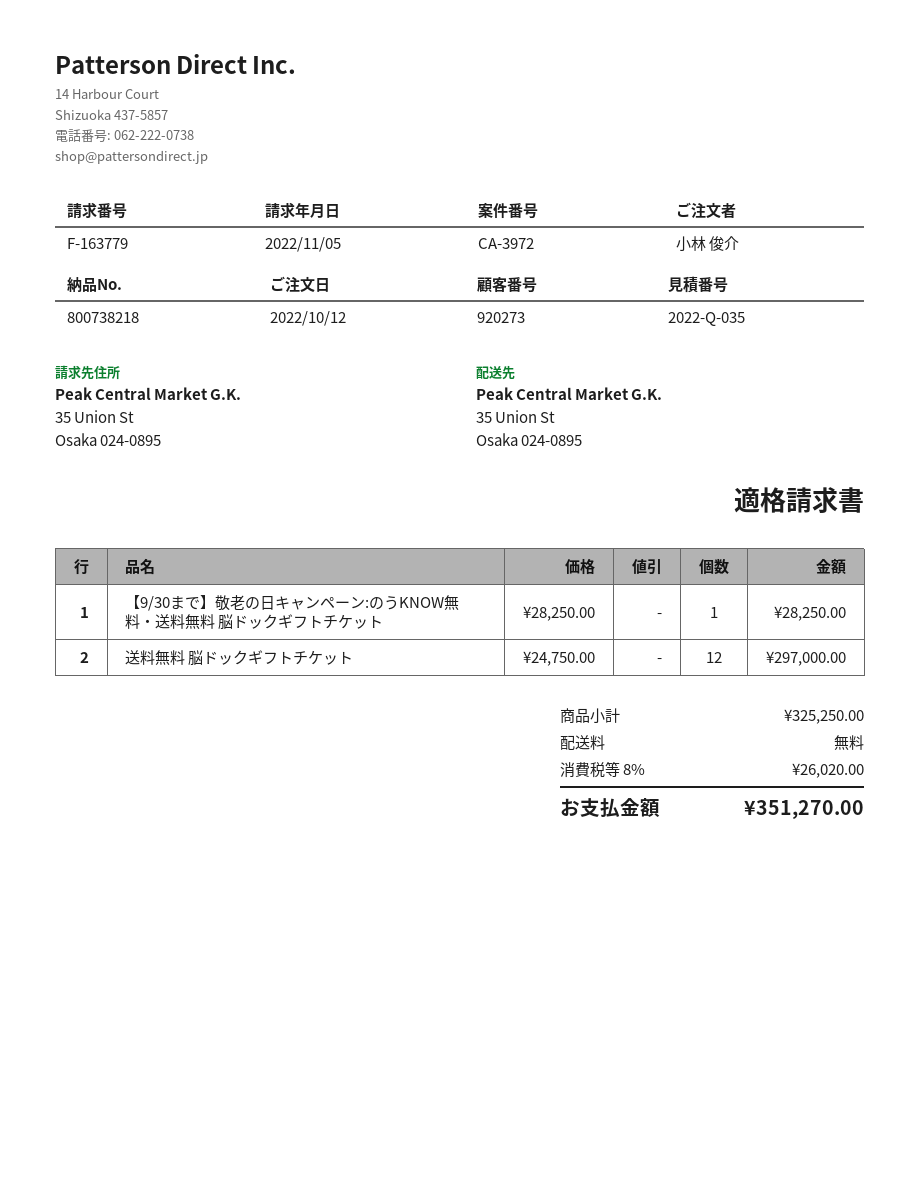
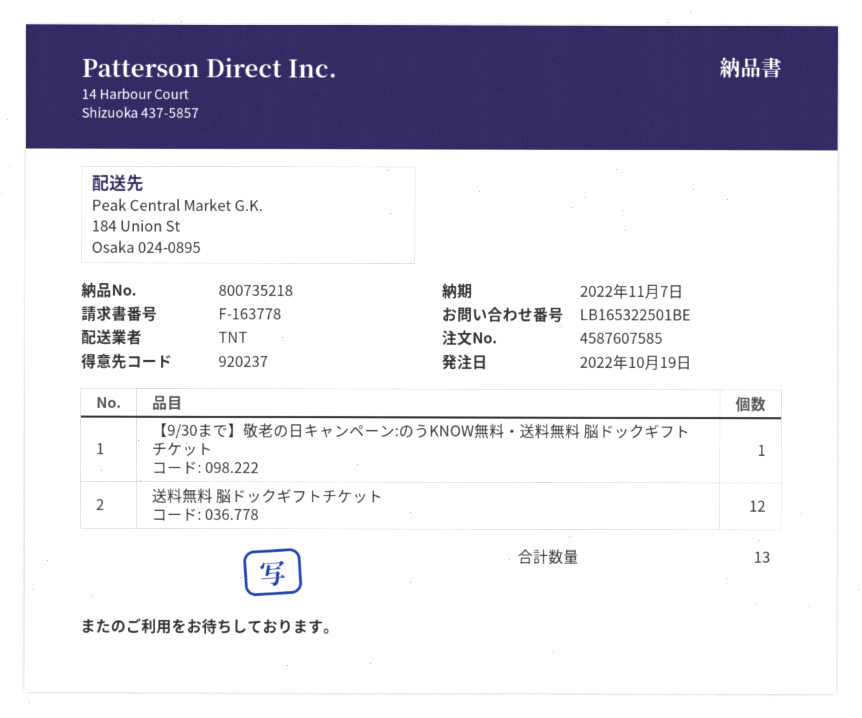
order date: 2022-10-12 -> 2022-10-19
delivery note number: 800738218 -> 800735218
invoice number: F-163779 -> F-163778
customer number: 920273 -> 920237
ship to: 35 Union St, Osaka 024-0895 -> 184 Union St, Osaka 024-0895

